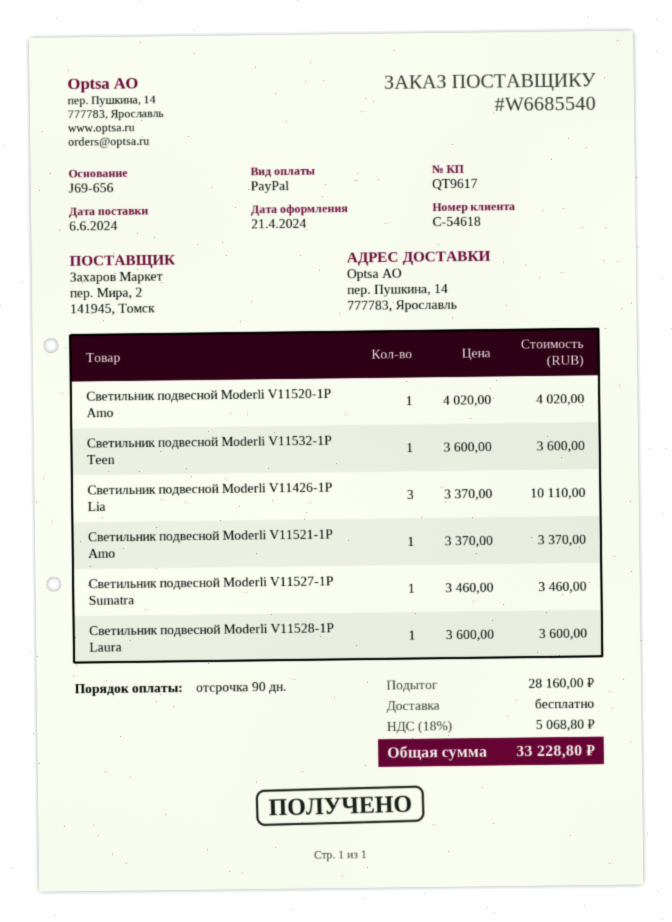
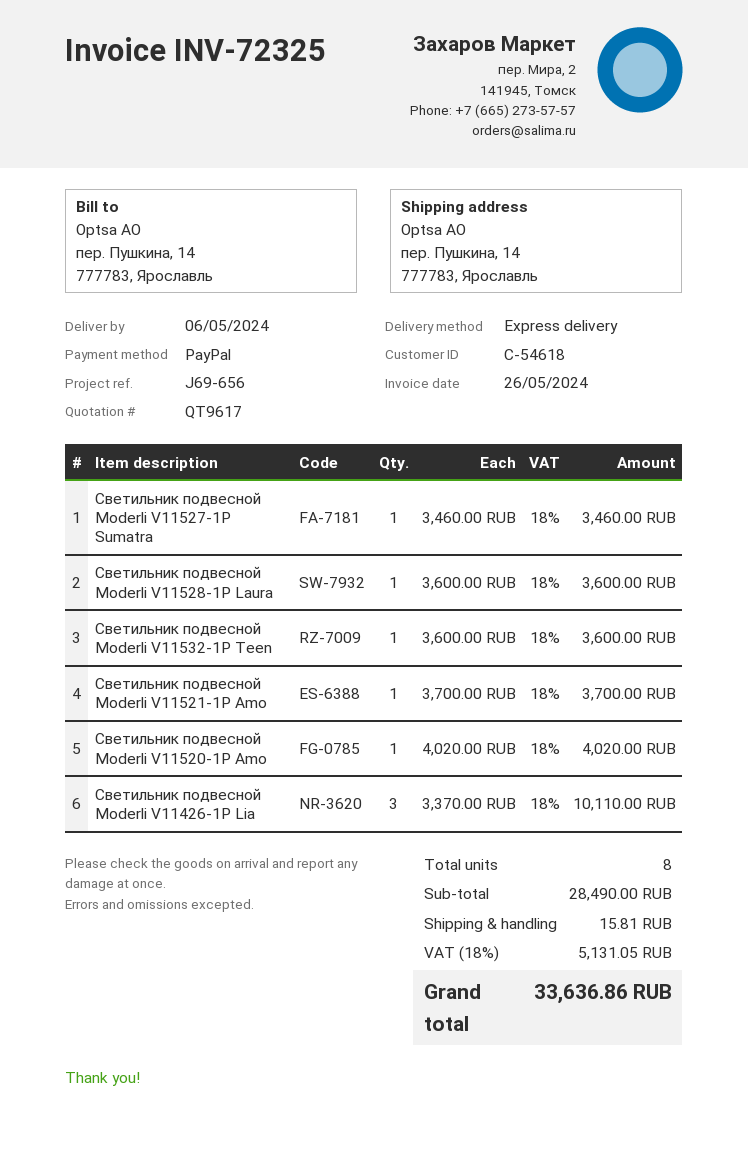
delivery date: 2024-06-06 -> 2024-05-06
Светильник подвесной Moderli V11521-1P Amo: 1 x 3370.00 = 3370.00 -> 1 x 3700.00 = 3700.00
subtotal: 28160.00 -> 28490.00
shipping: 0.00 -> 15.81
tax: 18% = 5068.80 -> 18% = 5131.05
total: 33228.80 -> 33636.86

